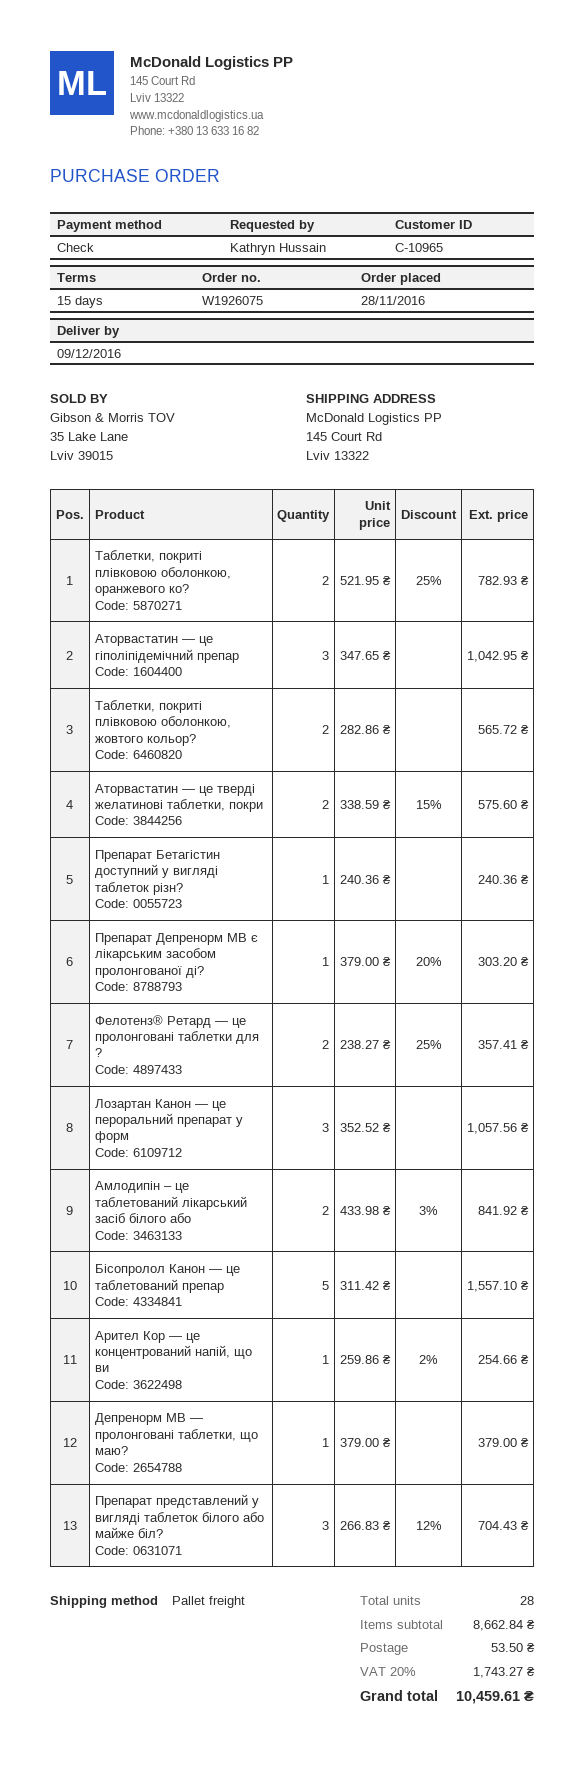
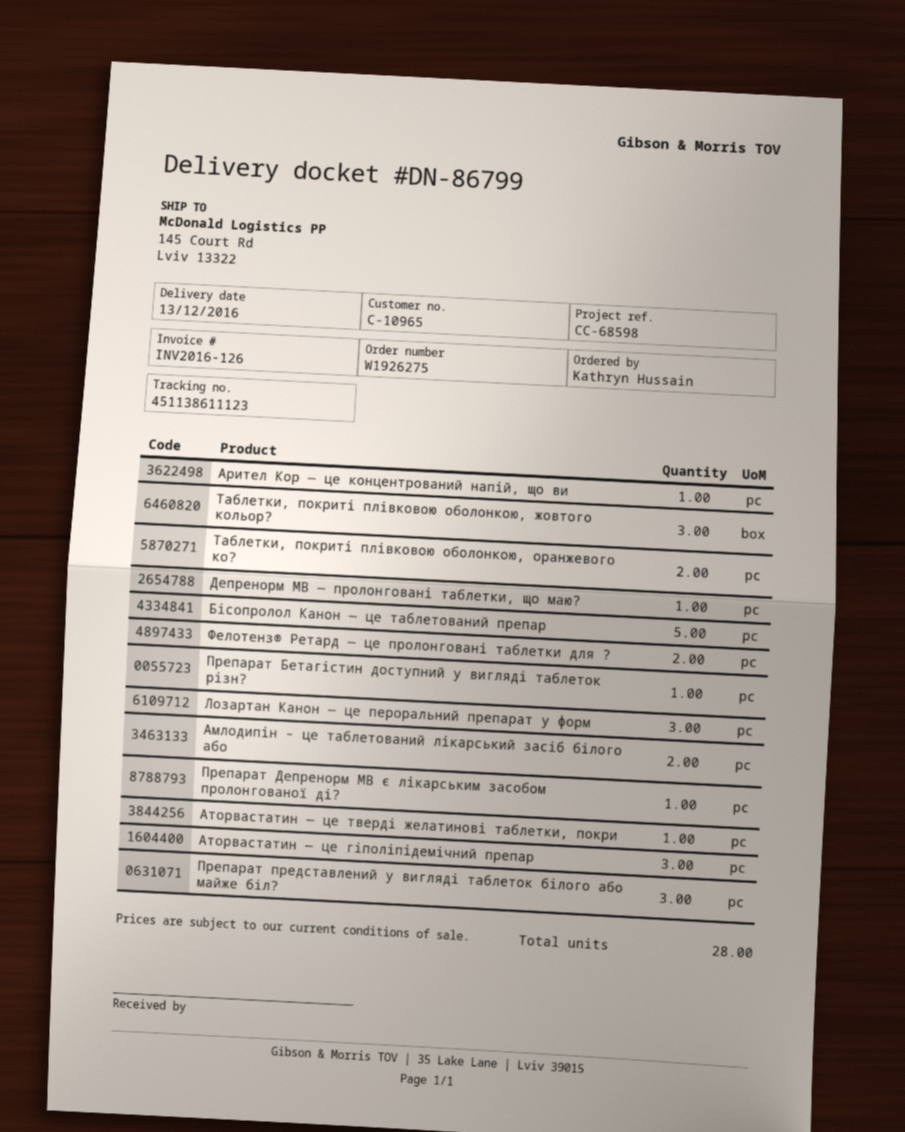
order number: W1926075 -> W1926275
delivery date: 2016-12-09 -> 2016-12-13
Таблетки, покриті плівковою оболонкою, жовтого кольор?: 2 -> 3
Аторвастатин — це тверді желатинові таблетки, покри: 2 -> 1

